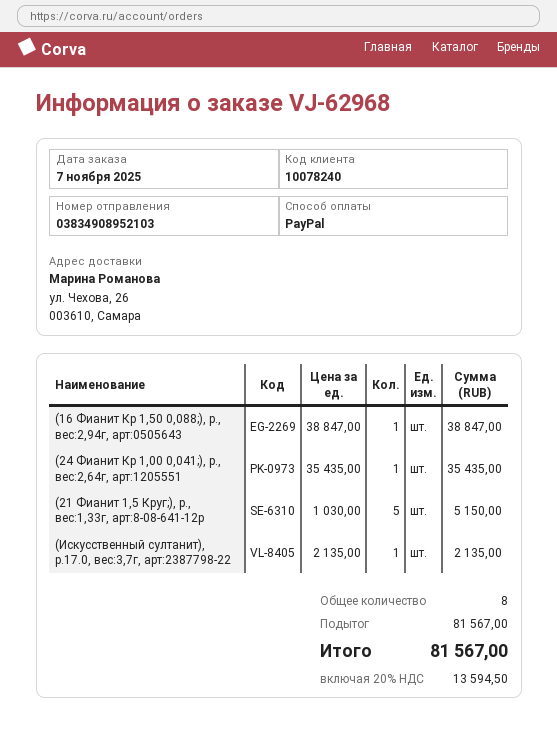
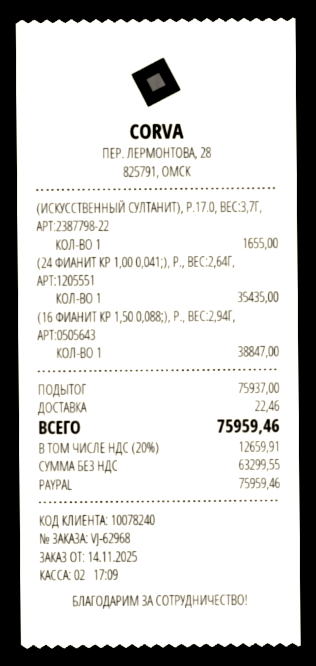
order date: 2025-11-07 -> 2025-11-14
(21 Фианит 1,5 Круг;), р., вес:1,33г, арт:8-08-641-12р: 5 for 5150.00 -> none
(Искусственный султанит), р.17.0, вес:3,7г, арт:2387798-22: 1 for 2135.00 -> 1 for 1655.00
subtotal: 81567.00 -> 75937.00
shipping: none -> 22.46
tax: 20% = 13594.50 -> 20% = 12659.91
total: 81567.00 -> 75959.46

